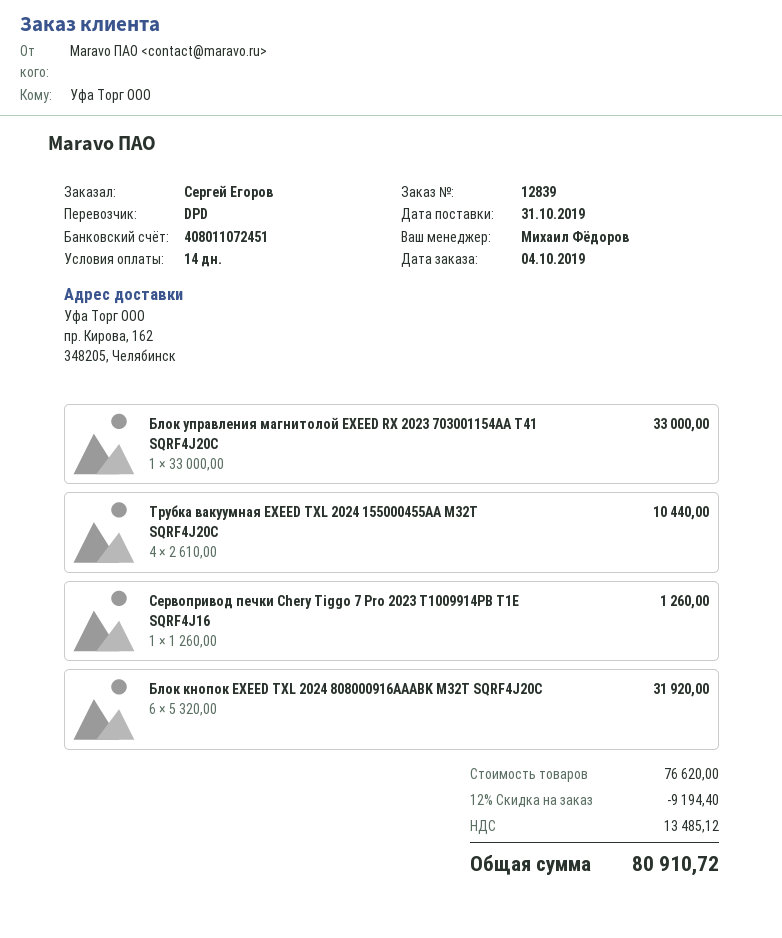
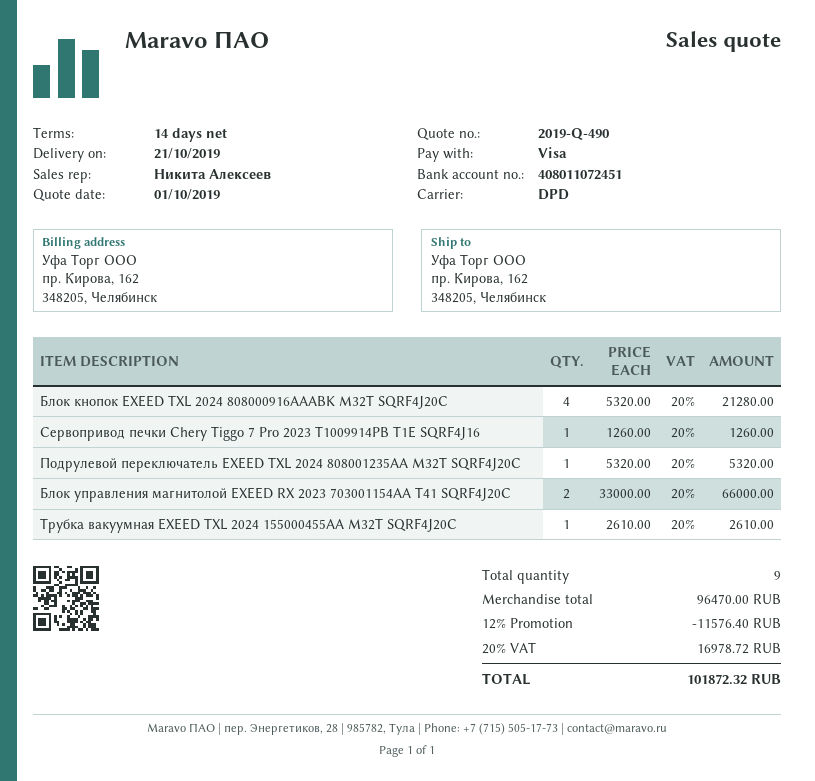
delivery date: 2019-10-31 -> 2019-10-21
sales rep: Михаил Фёдоров -> Никита Алексеев
Блок управления магнитолой EXEED RX 2023 703001154AA T41 SQRF4J20C: 1 x 33000.00 = 33000.00 -> 2 x 33000.00 = 66000.00
Трубка вакуумная EXEED TXL 2024 155000455AA M32T SQRF4J20C: 4 x 2610.00 = 10440.00 -> 1 x 2610.00 = 2610.00
Блок кнопок EXEED TXL 2024 808000916AAABK M32T SQRF4J20C: 6 x 5320.00 = 31920.00 -> 4 x 5320.00 = 21280.00
Подрулевой переключатель EXEED TXL 2024 808001235AA M32T SQRF4J20C: none -> 1 x 5320.00 = 5320.00
subtotal: 76620.00 -> 96470.00
discount: 12% = 9194.40 -> 12% = 11576.40
tax: 13485.12 -> 16978.72
total: 80910.72 -> 101872.32

